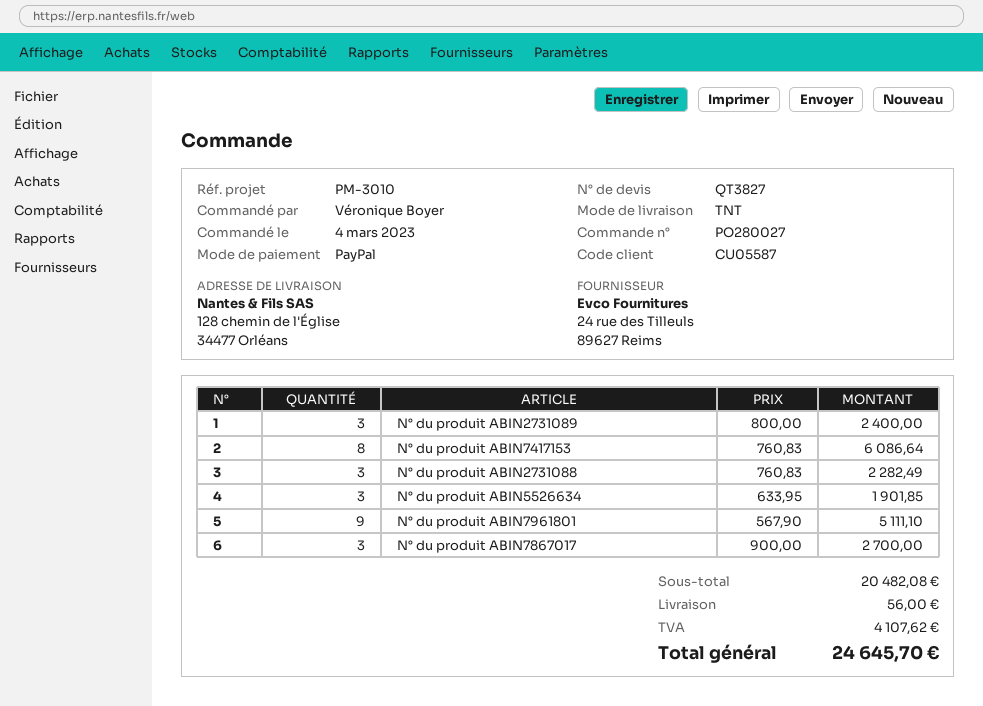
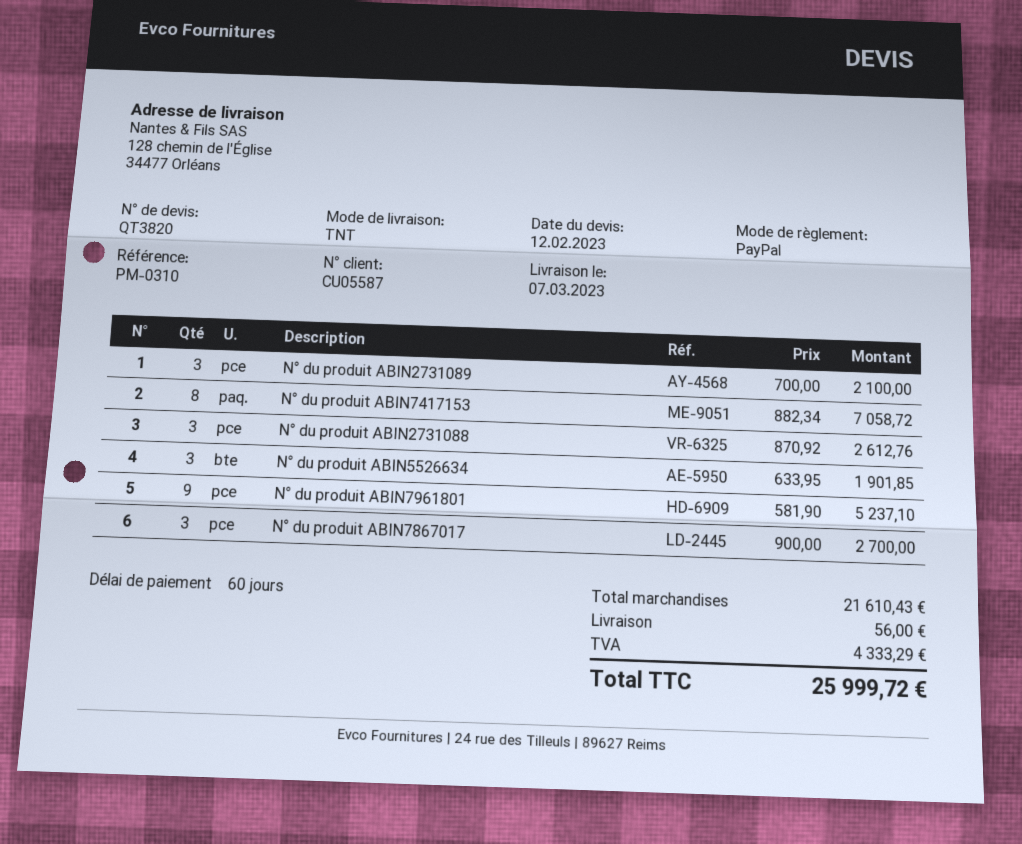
quote number: QT3827 -> QT3820
reference: PM-3010 -> PM-0310
N° du produit ABIN2731089: 3 x 800.00 = 2400.00 -> 3 x 700.00 = 2100.00
N° du produit ABIN7417153: 8 x 760.83 = 6086.64 -> 8 x 882.34 = 7058.72
N° du produit ABIN2731088: 3 x 760.83 = 2282.49 -> 3 x 870.92 = 2612.76
N° du produit ABIN7961801: 9 x 567.90 = 5111.10 -> 9 x 581.90 = 5237.10
subtotal: 20482.08 -> 21610.43
tax: 4107.62 -> 4333.29
total: 24645.70 -> 25999.72

